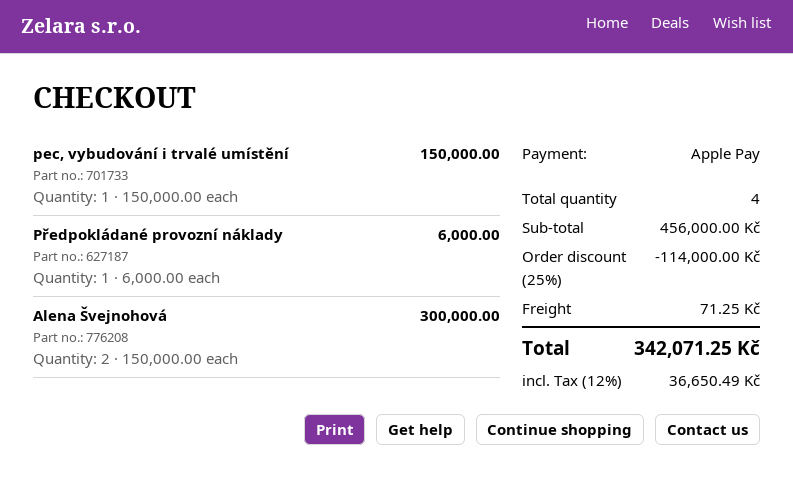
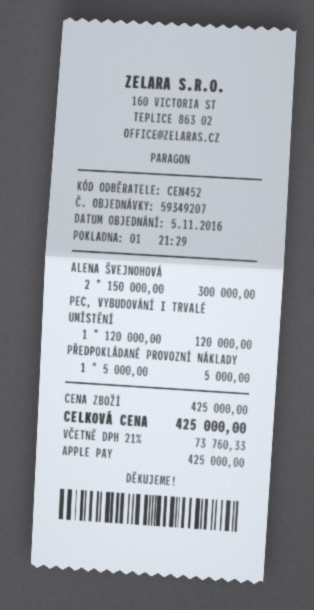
pec, vybudování i trvalé umístění: 1 x 150000.00 = 150000.00 -> 1 x 120000.00 = 120000.00
Předpokládané provozní náklady: 1 x 6000.00 = 6000.00 -> 1 x 5000.00 = 5000.00
subtotal: 456000.00 -> 425000.00
discount: 25% = 114000.00 -> none
shipping: 71.25 -> none
tax: 12% = 36650.49 -> 21% = 73760.33
total: 342071.25 -> 425000.00

